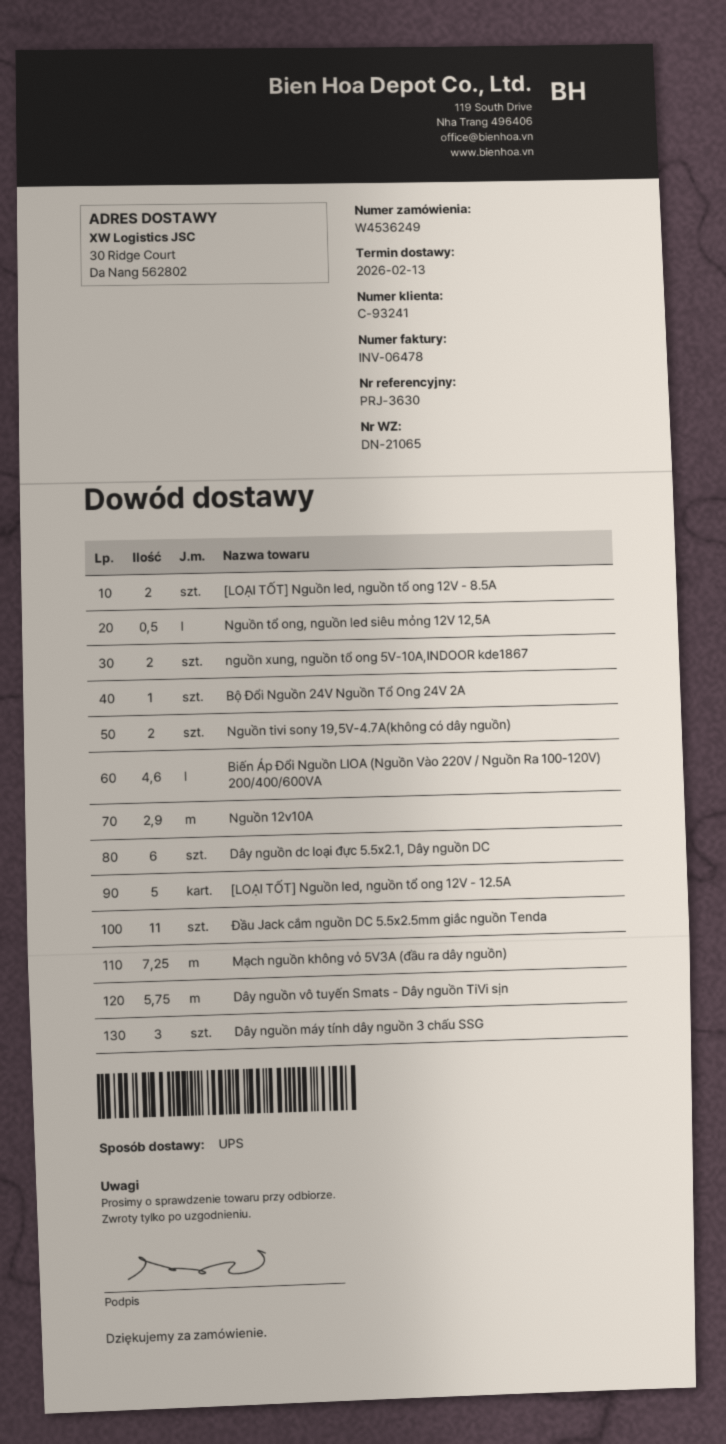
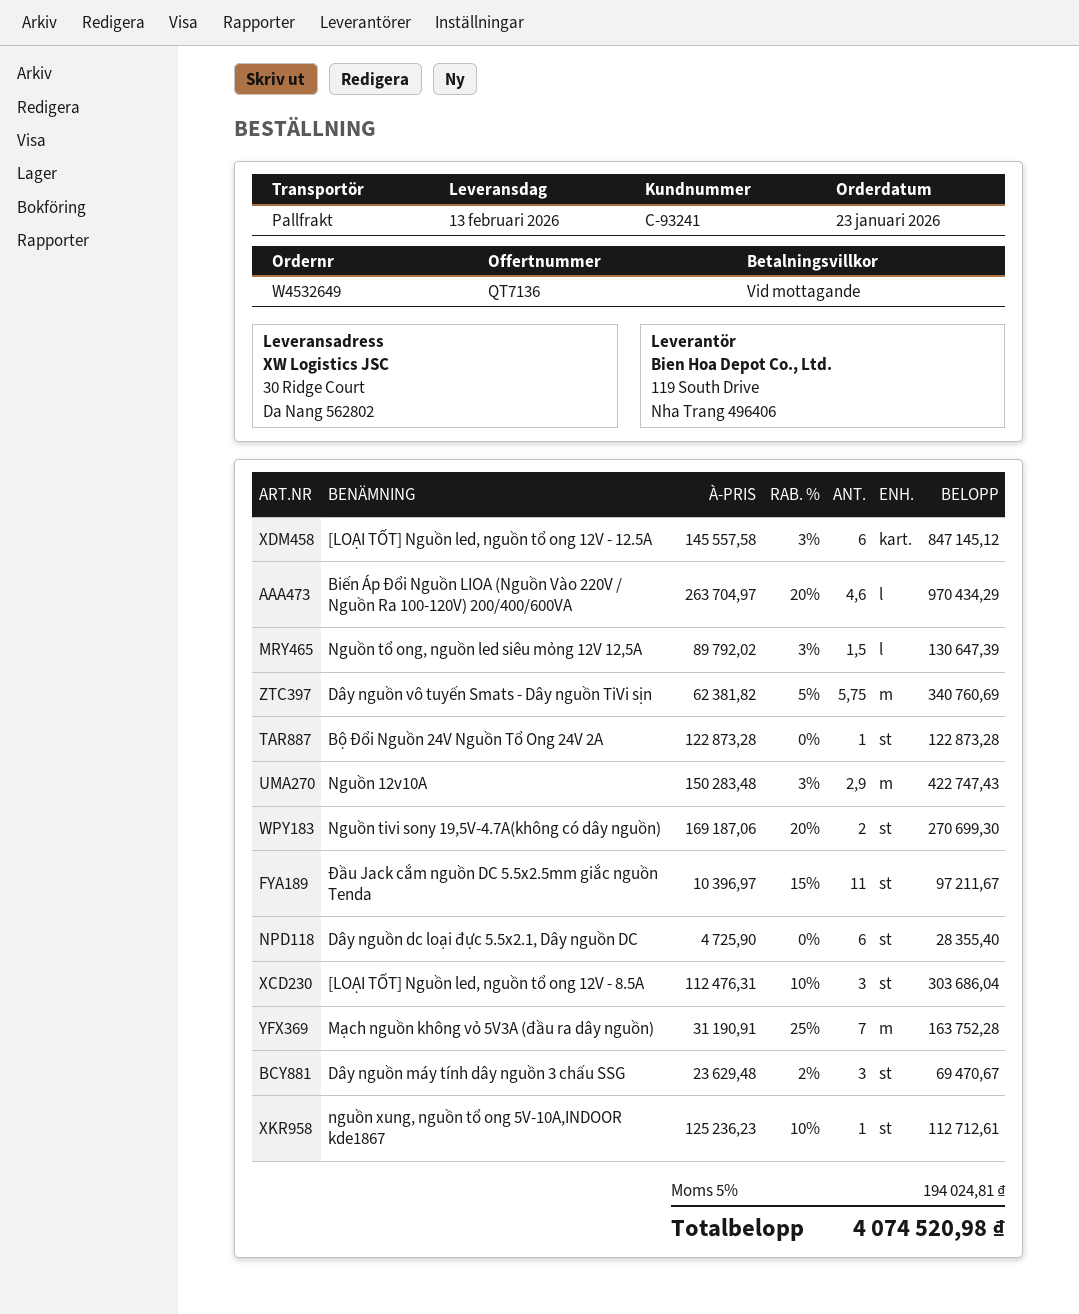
order number: W4536249 -> W4532649
shipping method: UPS -> pallet freight
[LOẠI TỐT] Nguồn led, nguồn tổ ong 12V - 8.5A: 2 -> 3
Nguồn tổ ong, nguồn led siêu mỏng 12V 12,5A: 0.5 -> 1.5
nguồn xung, nguồn tổ ong 5V-10A,INDOOR kde1867: 2 -> 1
[LOẠI TỐT] Nguồn led, nguồn tổ ong 12V - 12.5A: 5 -> 6
Mạch nguồn không vỏ 5V3A (đầu ra dây nguồn): 7.25 -> 7

